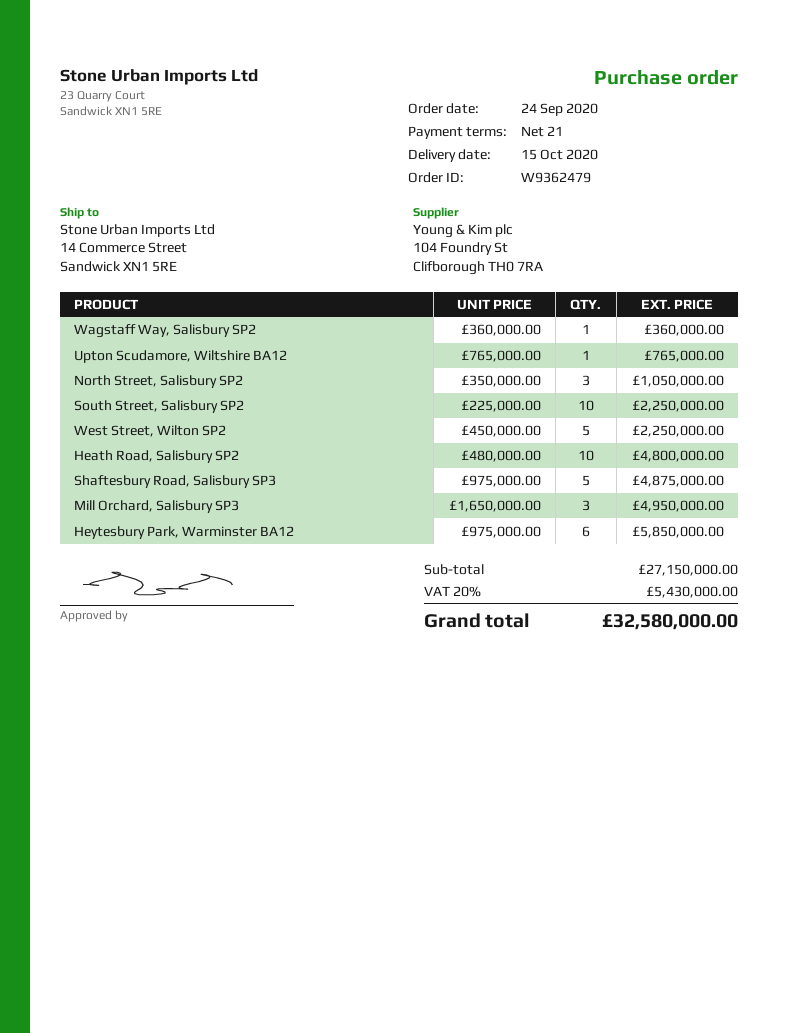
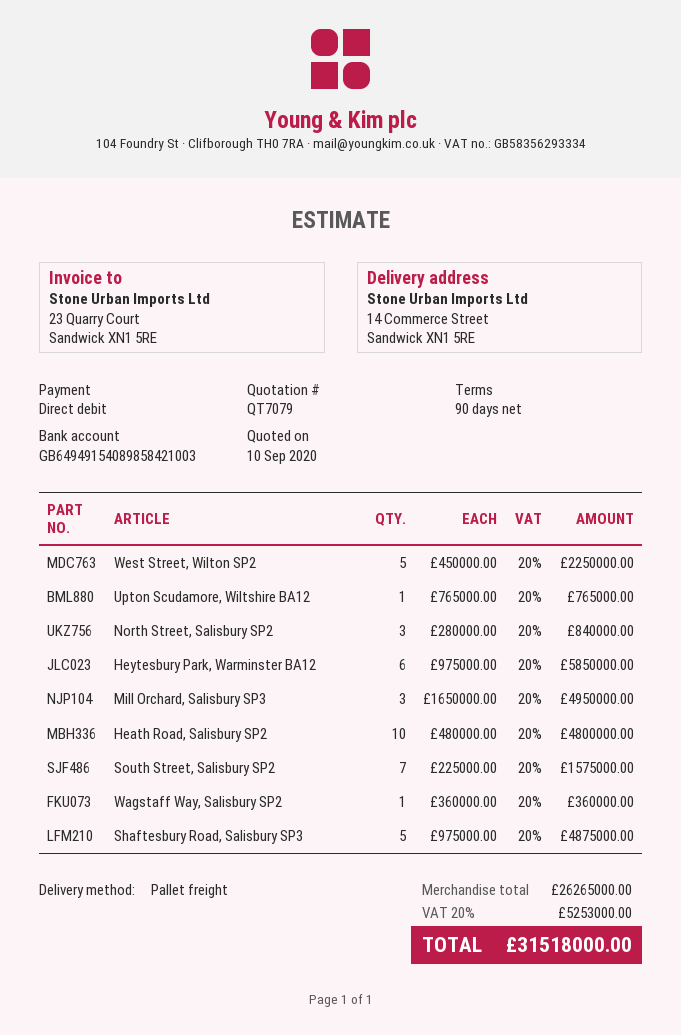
payment terms: 21 days -> 90 days
North Street, Salisbury SP2: 3 x 350000.00 = 1050000.00 -> 3 x 280000.00 = 840000.00
South Street, Salisbury SP2: 10 x 225000.00 = 2250000.00 -> 7 x 225000.00 = 1575000.00
subtotal: 27150000.00 -> 26265000.00
tax: 20% = 5430000.00 -> 20% = 5253000.00
total: 32580000.00 -> 31518000.00

